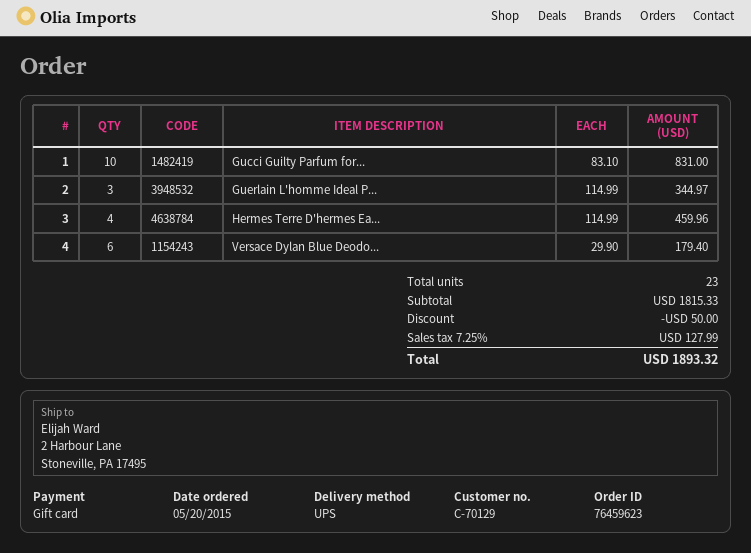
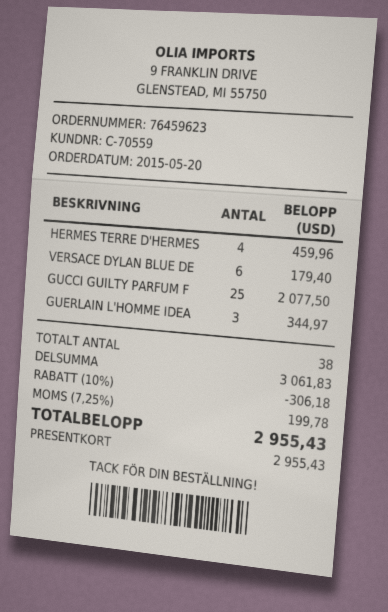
customer number: C-70129 -> C-70559
Gucci Guilty Parfum for...: 10 for 831.00 -> 25 for 2077.50
total quantity: 23 -> 38
subtotal: 1815.33 -> 3061.83
discount: 50.00 -> 306.18
tax: 7.25% = 127.99 -> 7.25% = 199.78
total: 1893.32 -> 2955.43

